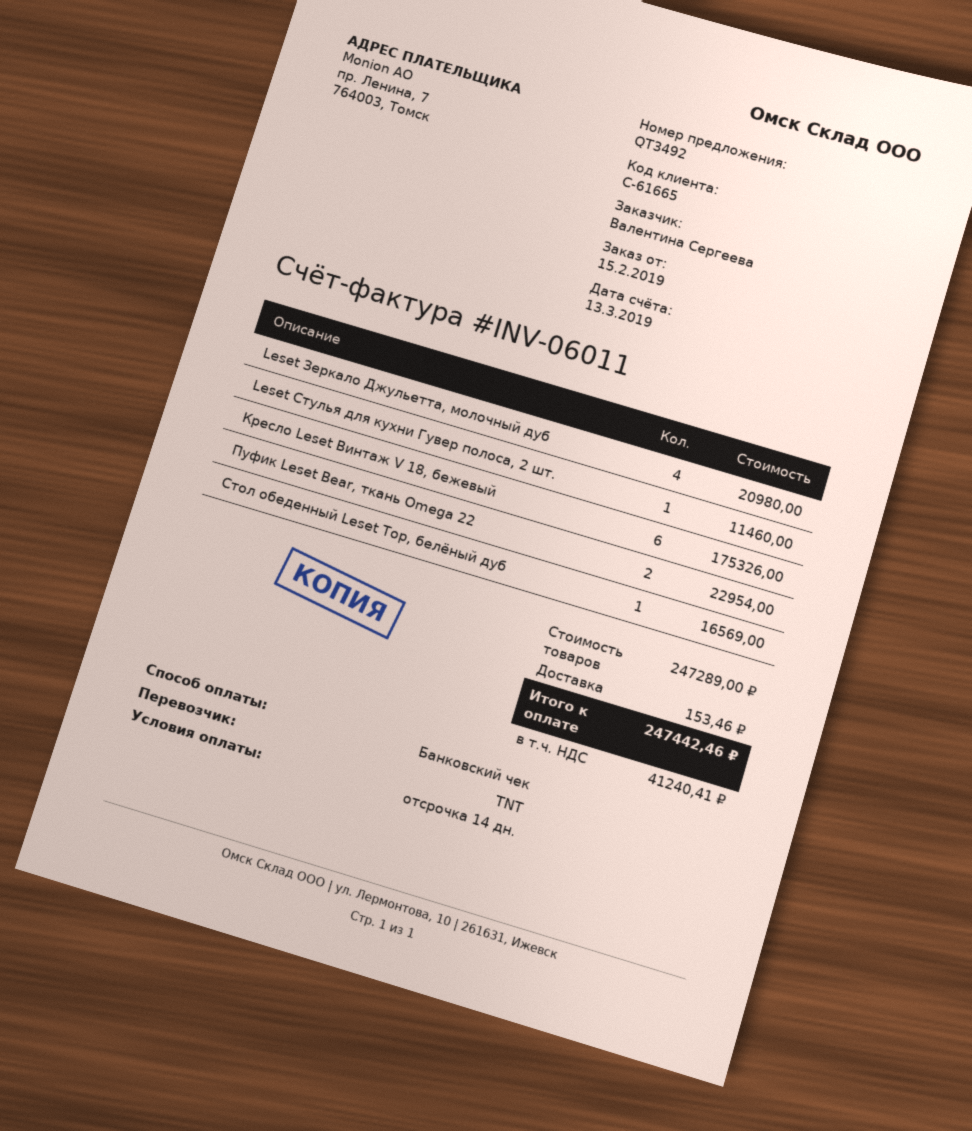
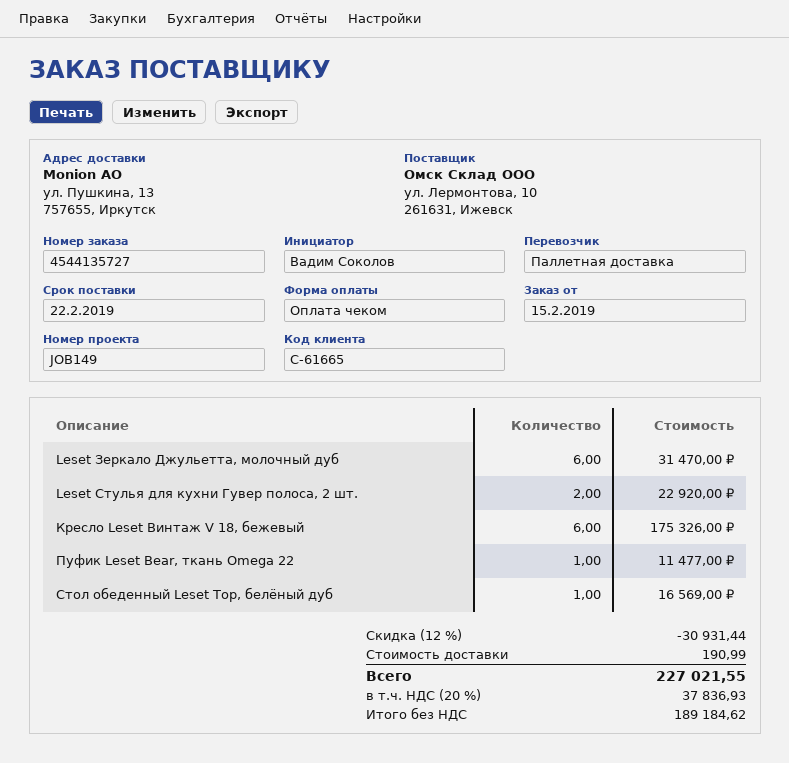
ordered by: Валентина Сергеева -> Вадим Соколов
shipping method: TNT -> pallet freight
Leset Зеркало Джульетта, молочный дуб: 4 for 20980.00 -> 6 for 31470.00
Leset Стулья для кухни Гувер полоса, 2 шт.: 1 for 11460.00 -> 2 for 22920.00
Пуфик Leset Bear, ткань Omega 22: 2 for 22954.00 -> 1 for 11477.00
discount: none -> 12% = 30931.44
shipping: 153.46 -> 190.99
tax: 41240.41 -> 37836.93
total: 247442.46 -> 227021.55

